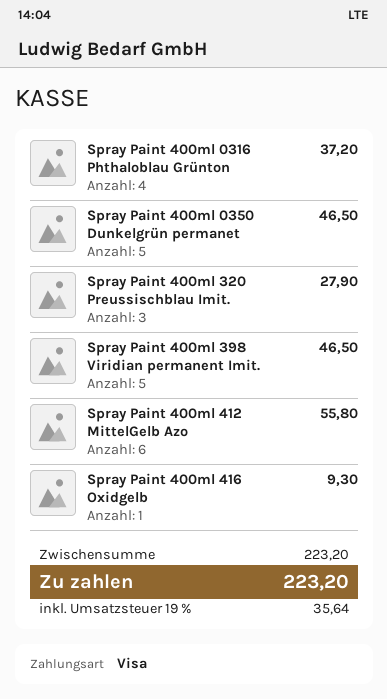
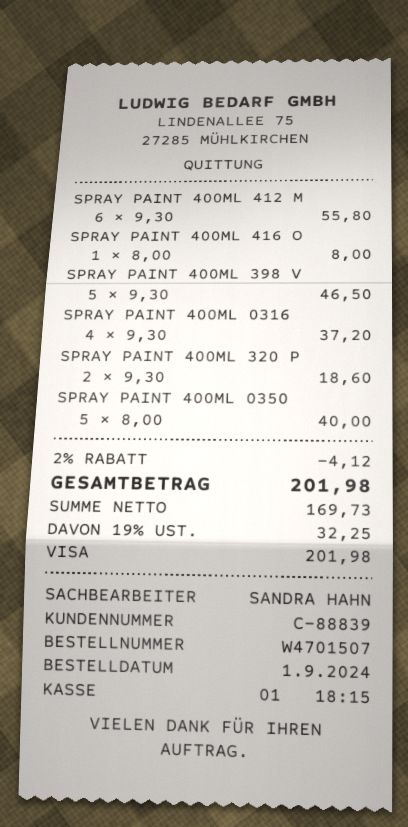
Spray Paint 400ml 0350 Dunkelgrün permanet: 5 for 46.50 -> 5 for 40.00
Spray Paint 400ml 320 Preussischblau Imit.: 3 for 27.90 -> 2 for 18.60
Spray Paint 400ml 416 Oxidgelb: 1 for 9.30 -> 1 for 8.00
discount: none -> 2% = 4.12
tax: 19% = 35.64 -> 19% = 32.25
total: 223.20 -> 201.98

